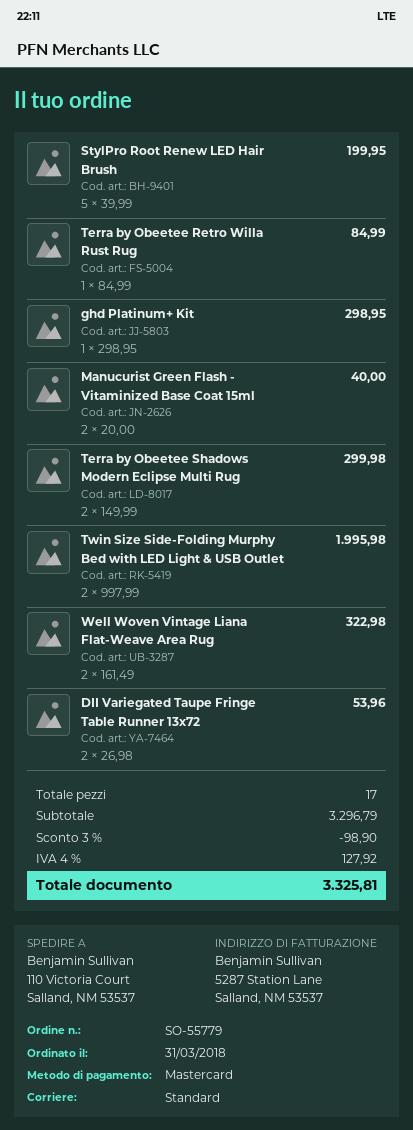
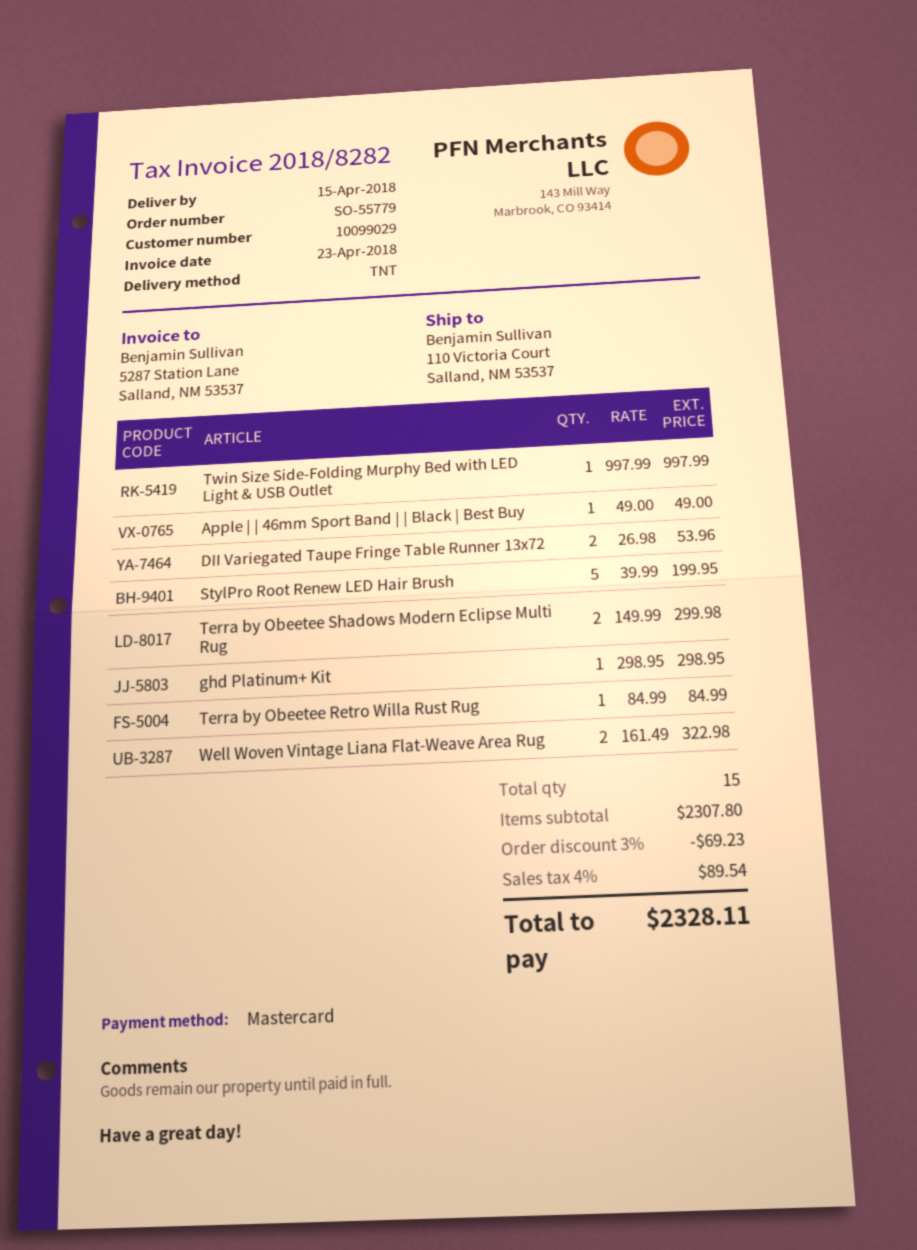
shipping method: standard -> TNT
Manucurist Green Flash - Vitaminized Base Coat 15ml: 2 x 20.00 = 40.00 -> none
Twin Size Side-Folding Murphy Bed with LED Light & USB Outlet: 2 x 997.99 = 1995.98 -> 1 x 997.99 = 997.99
Apple | | 46mm Sport Band | | Black | Best Buy: none -> 1 x 49.00 = 49.00
total quantity: 17 -> 15
subtotal: 3296.79 -> 2307.80
discount: 3% = 98.90 -> 3% = 69.23
tax: 4% = 127.92 -> 4% = 89.54
total: 3325.81 -> 2328.11

